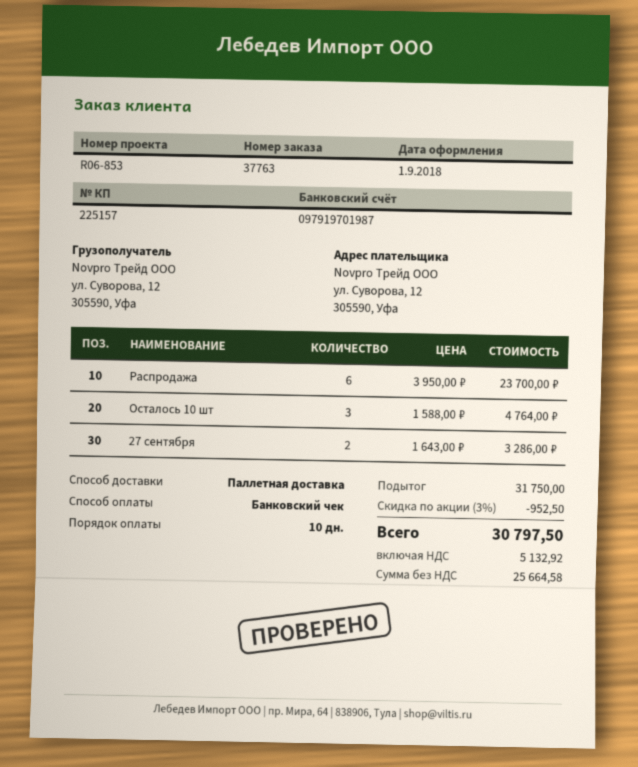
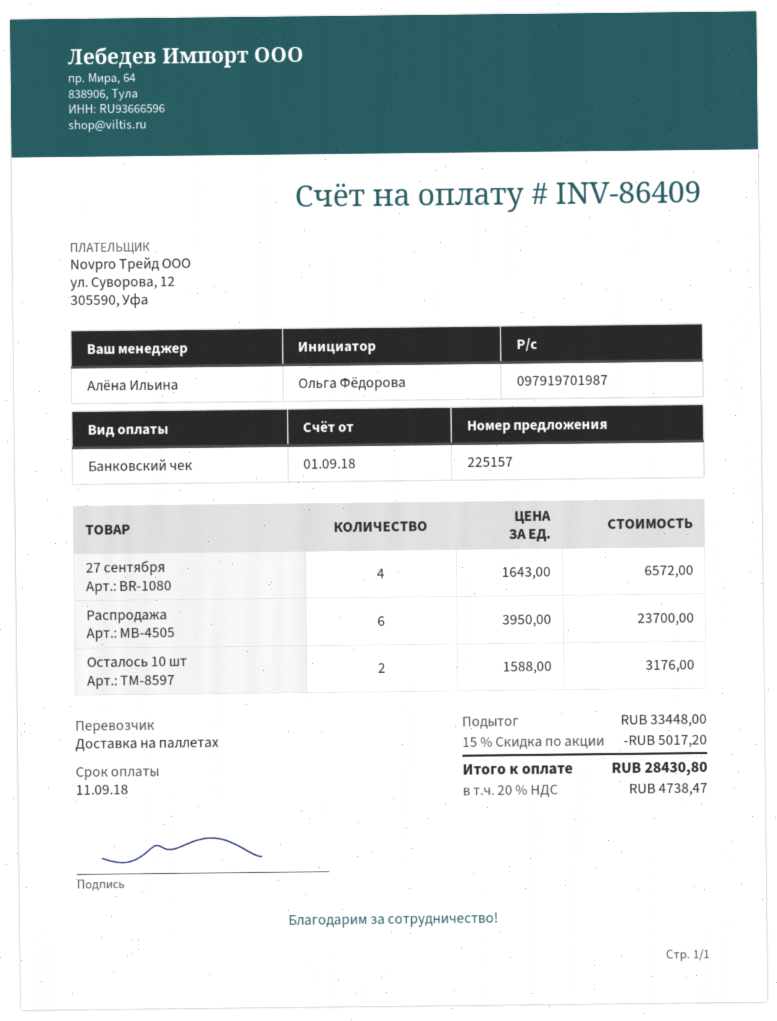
Осталось 10 шт: 3 x 1588.00 = 4764.00 -> 2 x 1588.00 = 3176.00
27 сентября: 2 x 1643.00 = 3286.00 -> 4 x 1643.00 = 6572.00
subtotal: 31750.00 -> 33448.00
discount: 3% = 952.50 -> 15% = 5017.20
tax: 5132.92 -> 4738.47
total: 30797.50 -> 28430.80

